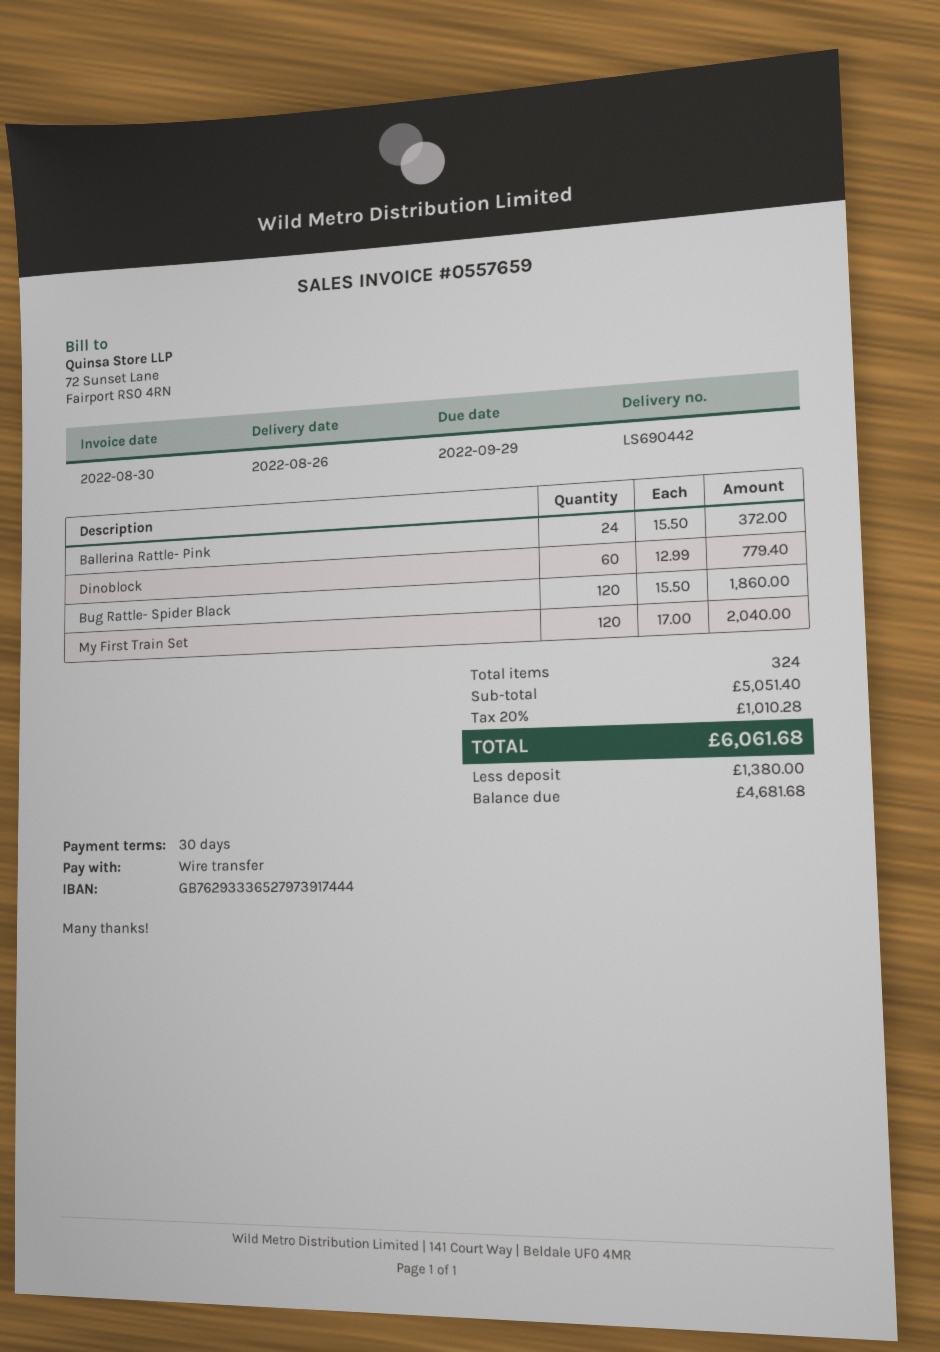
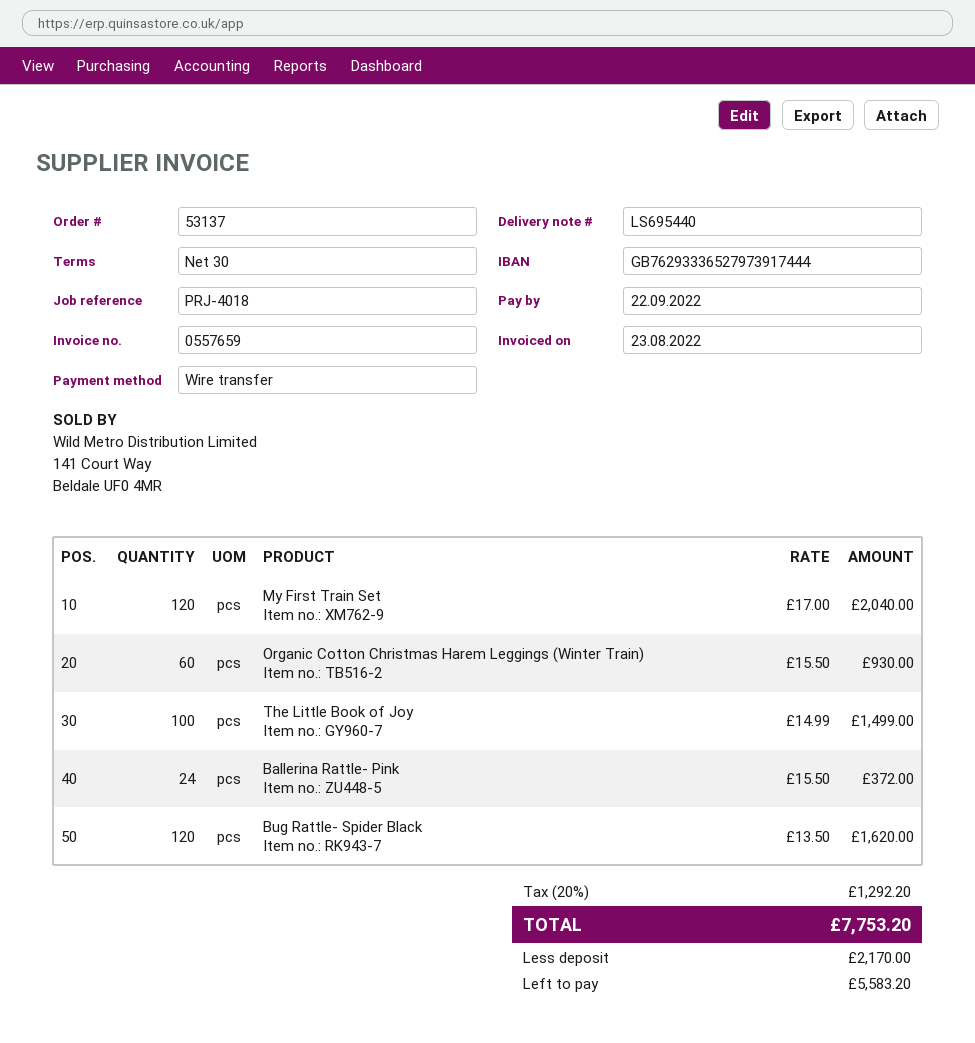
delivery note number: LS690442 -> LS695440
invoice date: 2022-08-30 -> 2022-08-23
due date: 2022-09-29 -> 2022-09-22
Dinoblock: 60 x 12.99 = 779.40 -> none
Bug Rattle- Spider Black: 120 x 15.50 = 1860.00 -> 120 x 13.50 = 1620.00
Organic Cotton Christmas Harem Leggings (Winter Train): none -> 60 x 15.50 = 930.00
The Little Book of Joy: none -> 100 x 14.99 = 1499.00
tax: 20% = 1010.28 -> 20% = 1292.20
total: 6061.68 -> 7753.20
deposit: 1380.00 -> 2170.00
balance: 4681.68 -> 5583.20

